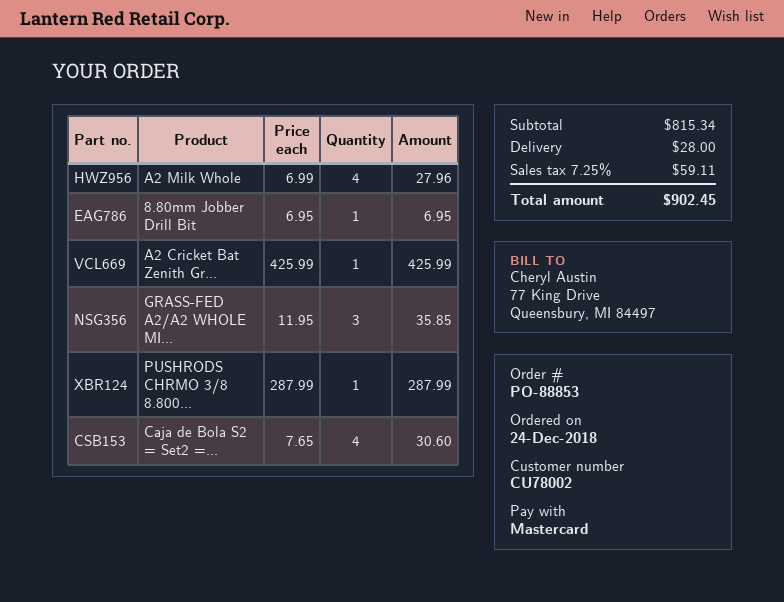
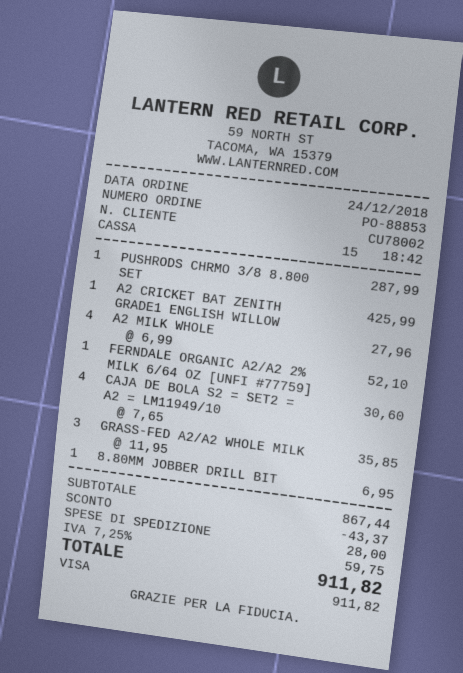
payment method: Mastercard -> Visa
FERNDALE ORGANIC A2/A2 2% MILK 6/64 OZ [UNFI #77759]: none -> 1 x 52.10 = 52.10
subtotal: 815.34 -> 867.44
discount: none -> 43.37
tax: 7.25% = 59.11 -> 7.25% = 59.75
total: 902.45 -> 911.82

